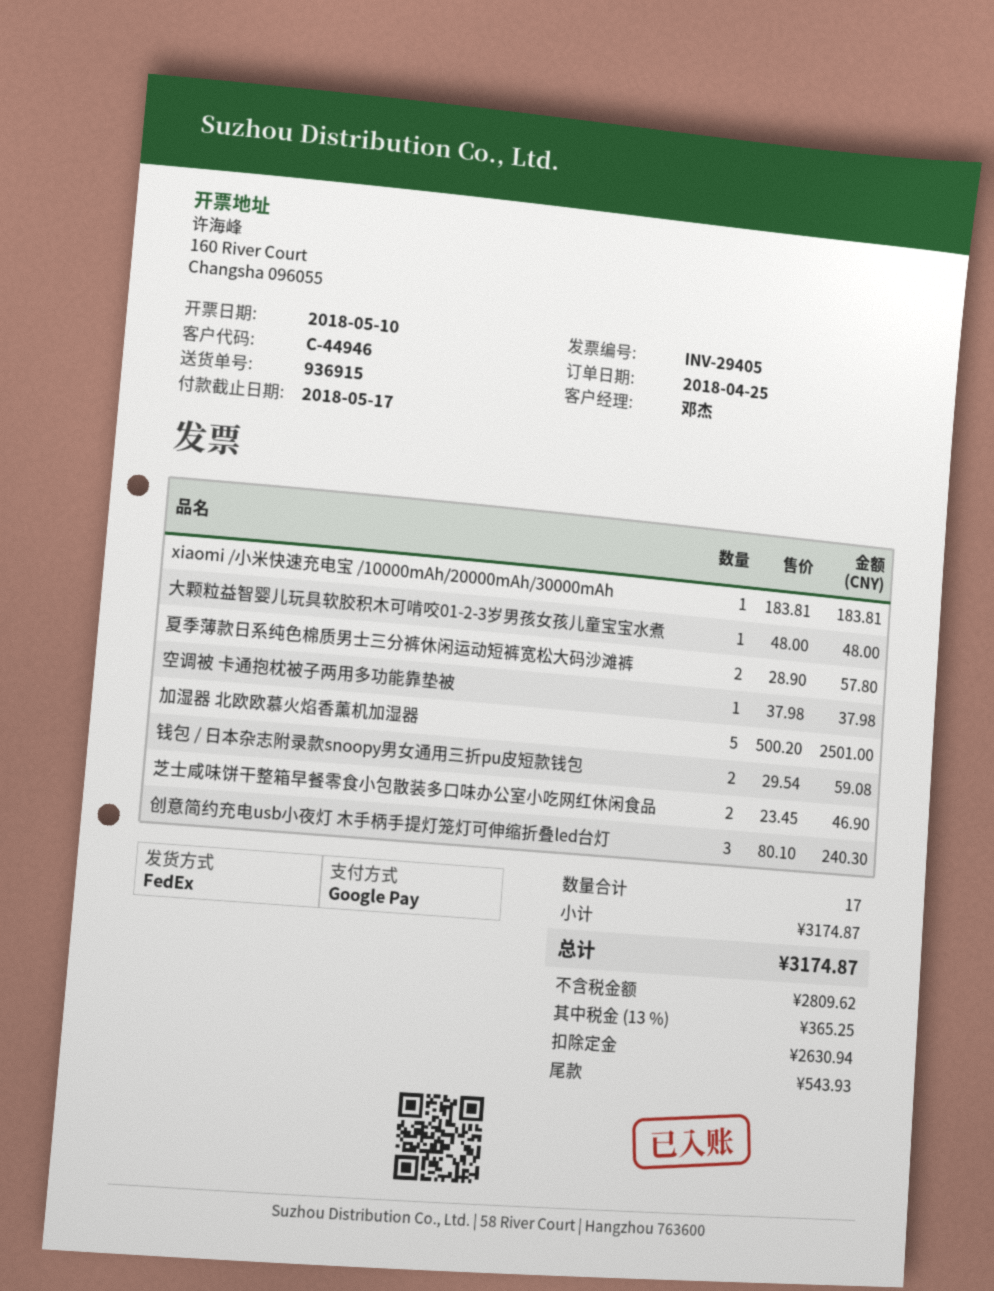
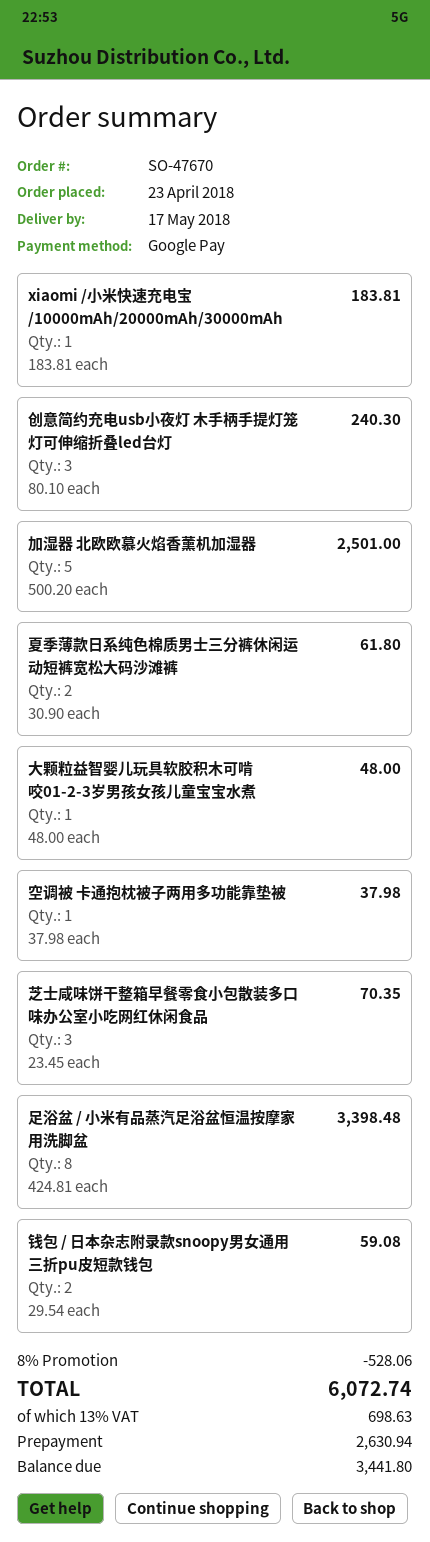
order date: 2018-04-25 -> 2018-04-23
夏季薄款日系纯色棉质男士三分裤休闲运动短裤宽松大码沙滩裤: 2 x 28.90 = 57.80 -> 2 x 30.90 = 61.80
芝士咸味饼干整箱早餐零食小包散装多口味办公室小吃网红休闲食品: 2 x 23.45 = 46.90 -> 3 x 23.45 = 70.35
足浴盆 / 小米有品蒸汽足浴盆恒温按摩家用洗脚盆: none -> 8 x 424.81 = 3398.48
discount: none -> 8% = 528.06
tax: 13% = 365.25 -> 13% = 698.63
total: 3174.87 -> 6072.74
balance: 543.93 -> 3441.80

